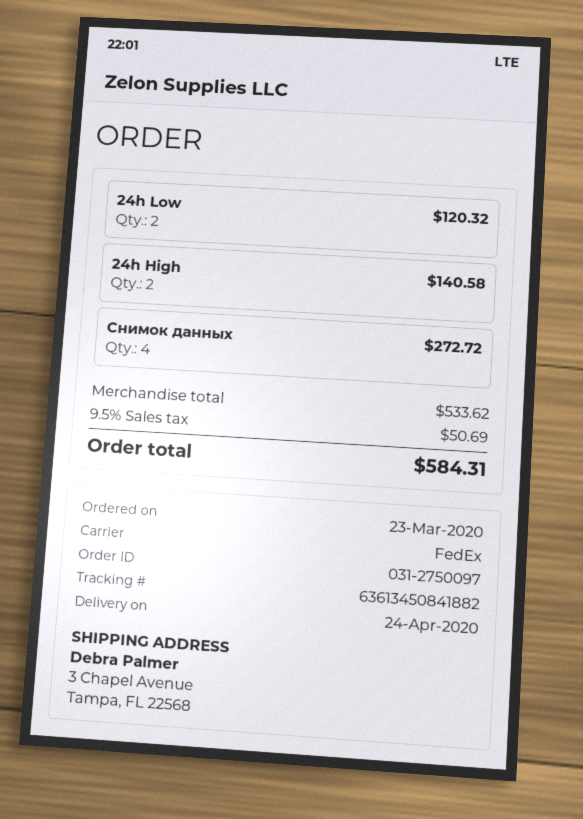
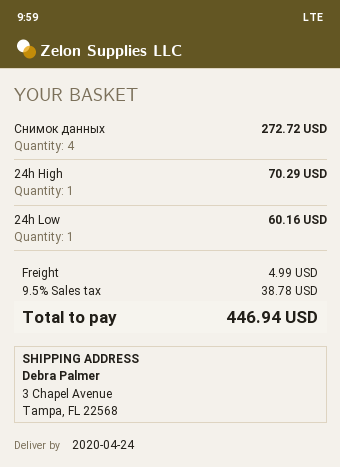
24h Low: 2 for 120.32 -> 1 for 60.16
24h High: 2 for 140.58 -> 1 for 70.29
shipping: none -> 4.99
tax: 9.5% = 50.69 -> 9.5% = 38.78
total: 584.31 -> 446.94

